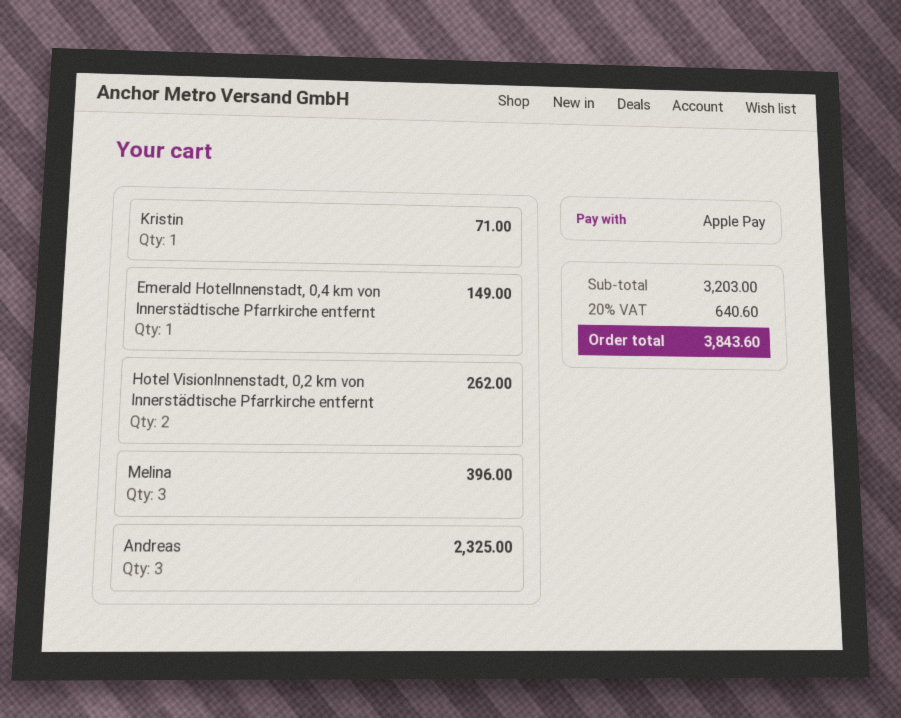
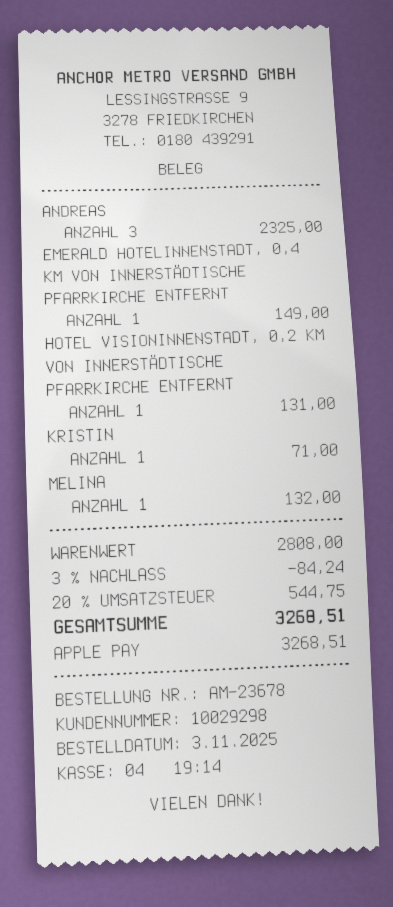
Hotel VisionInnenstadt, 0,2 km von Innerstädtische Pfarrkirche entfernt: 2 for 262.00 -> 1 for 131.00
Melina: 3 for 396.00 -> 1 for 132.00
subtotal: 3203.00 -> 2808.00
discount: none -> 3% = 84.24
tax: 20% = 640.60 -> 20% = 544.75
total: 3843.60 -> 3268.51

